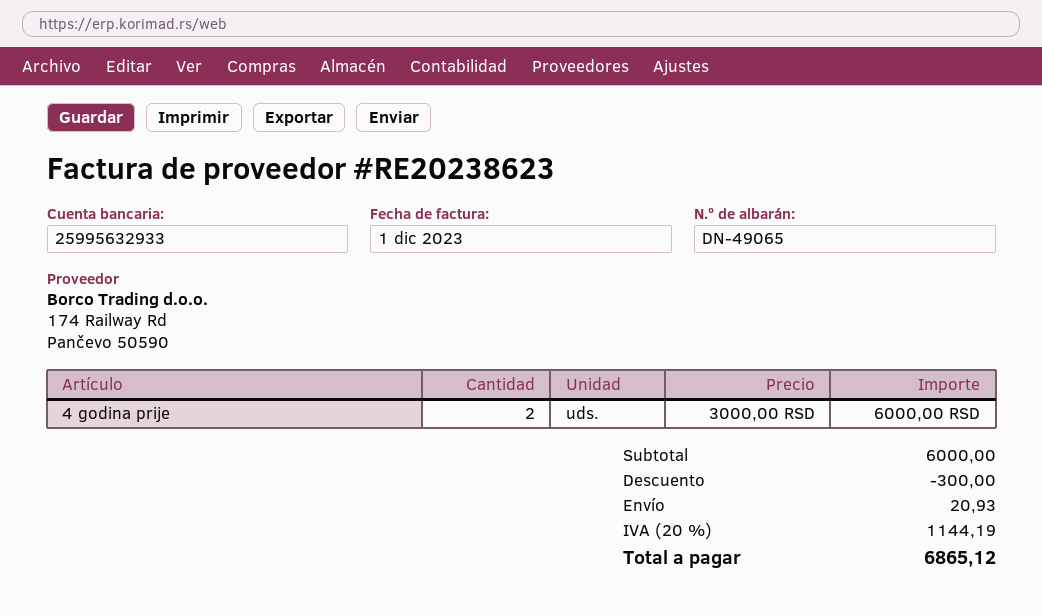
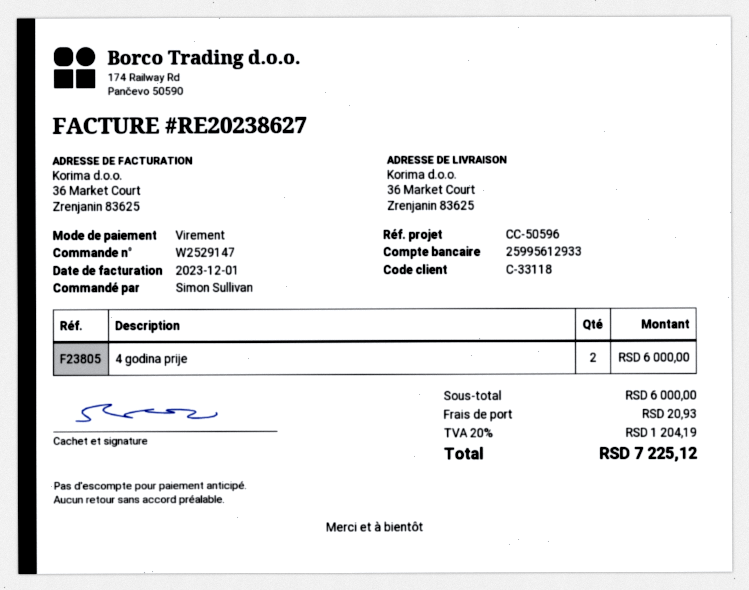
invoice number: RE20238623 -> RE20238627
bank account: 25995632933 -> 25995612933
discount: 300.00 -> none
tax: 20% = 1144.19 -> 20% = 1204.19
total: 6865.12 -> 7225.12

